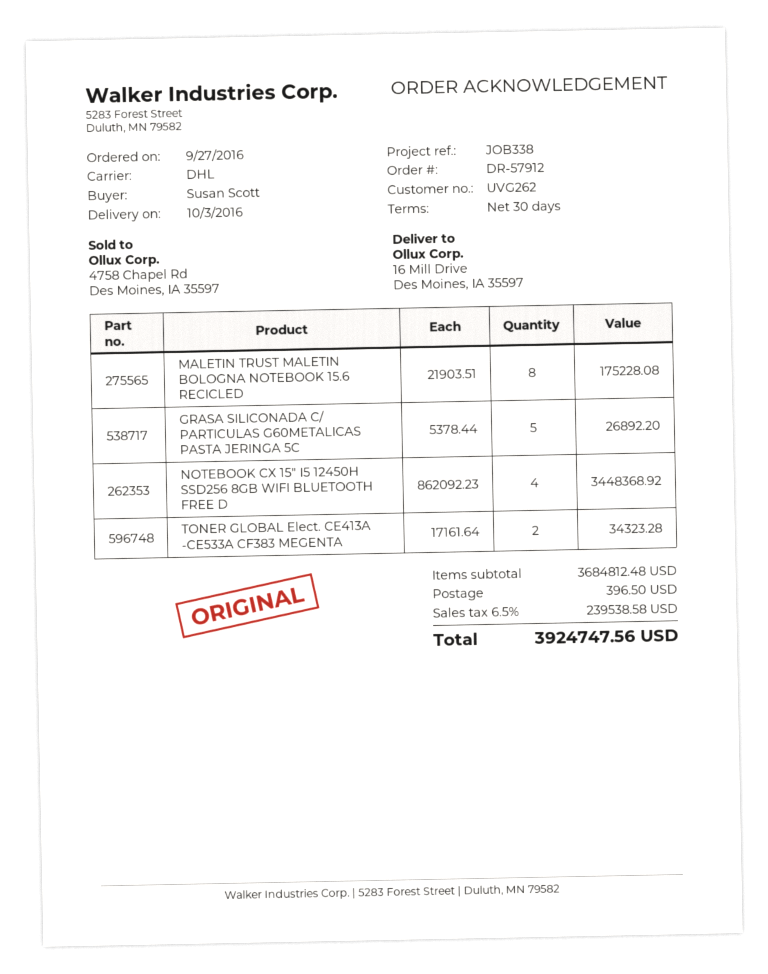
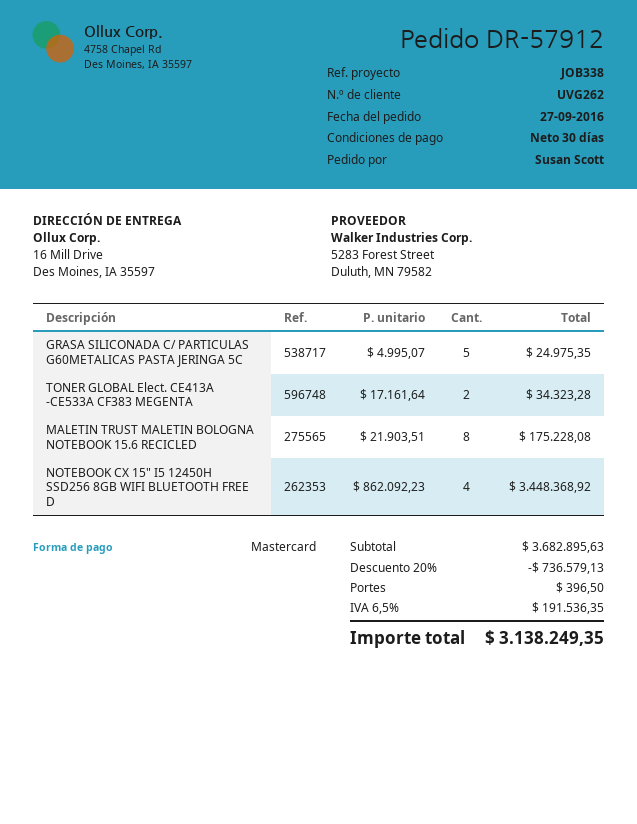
GRASA SILICONADA C/ PARTICULAS G60METALICAS PASTA JERINGA 5C: 5 x 5378.44 = 26892.20 -> 5 x 4995.07 = 24975.35
subtotal: 3684812.48 -> 3682895.63
discount: none -> 20% = 736579.13
tax: 6.5% = 239538.58 -> 6.5% = 191536.35
total: 3924747.56 -> 3138249.35

